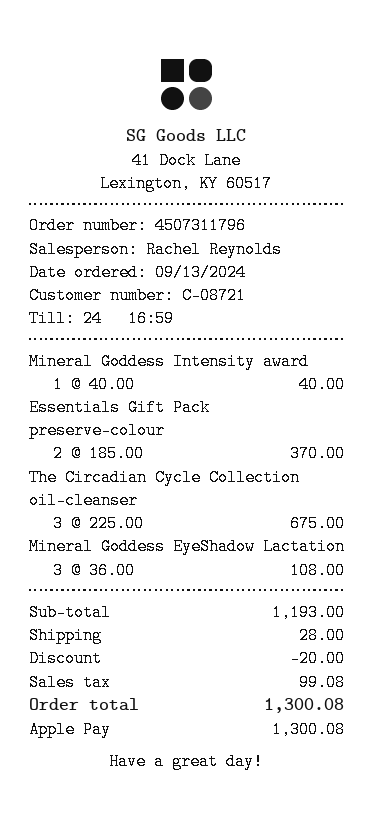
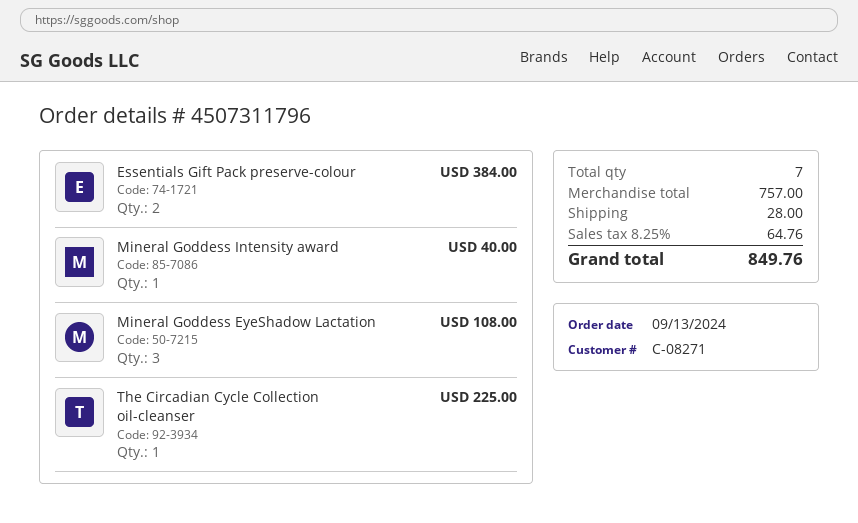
customer number: C-08721 -> C-08271
Essentials Gift Pack preserve-colour: 2 for 370.00 -> 2 for 384.00
The Circadian Cycle Collection oil-cleanser: 3 for 675.00 -> 1 for 225.00
subtotal: 1193.00 -> 757.00
discount: 20.00 -> none
tax: 99.08 -> 64.76
total: 1300.08 -> 849.76

